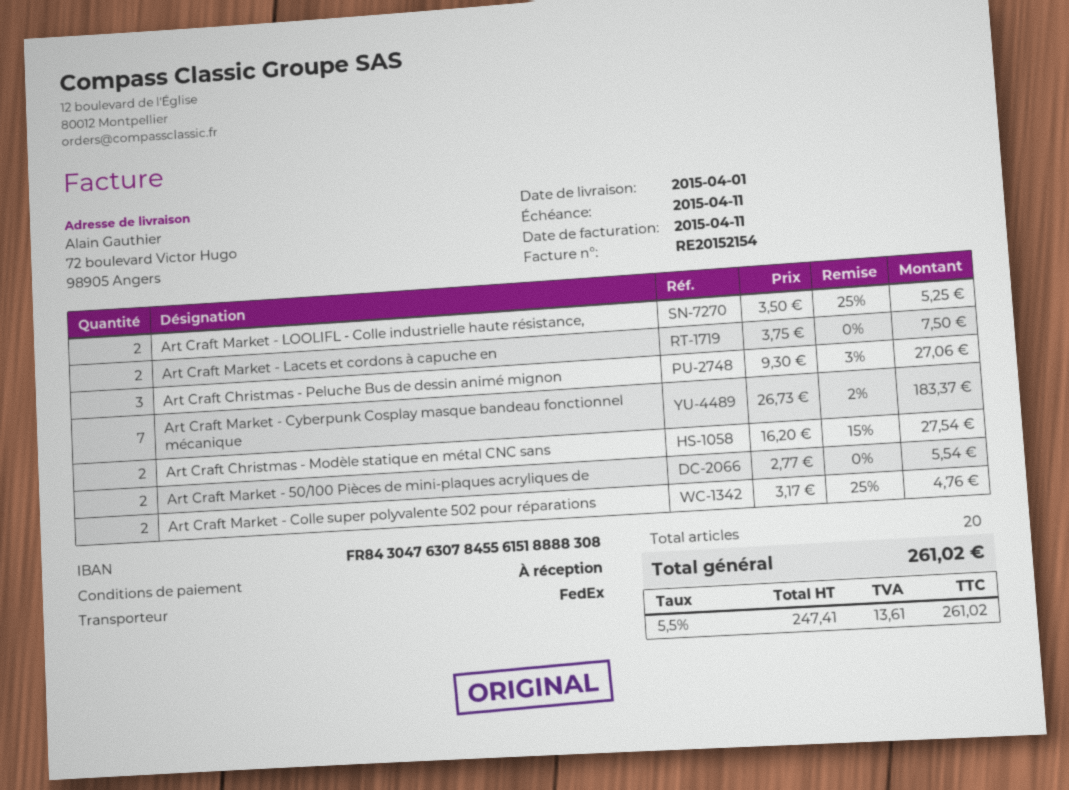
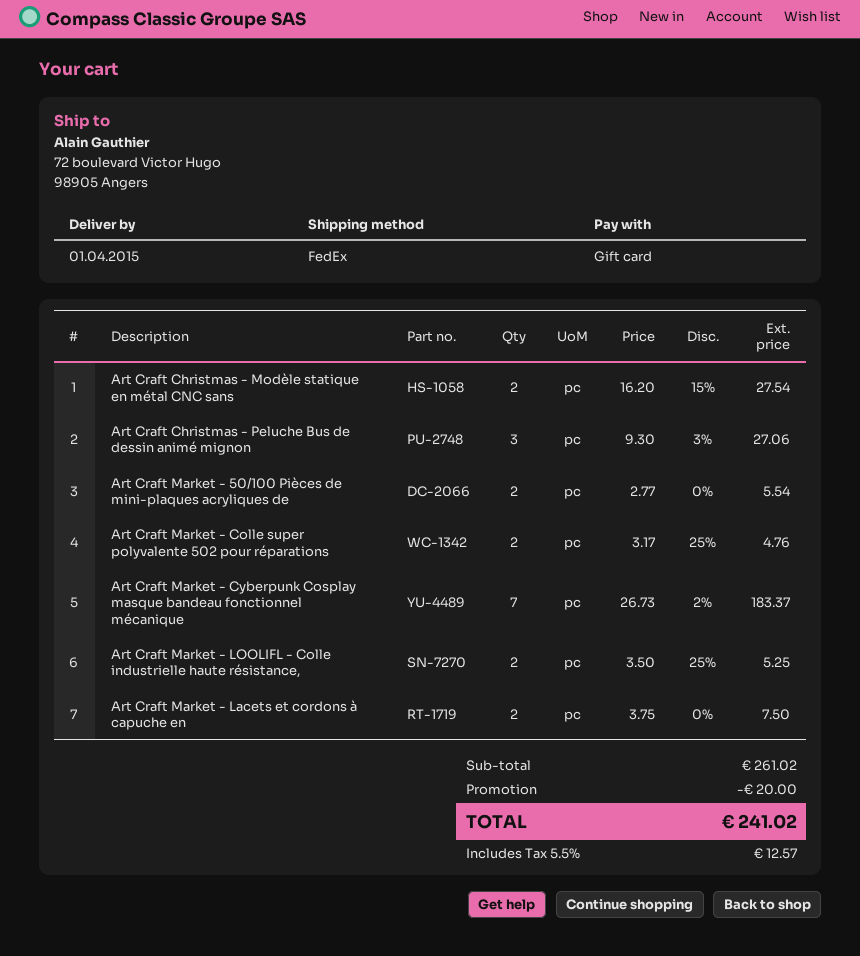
discount: none -> 20.00
tax: 5.5% = 13.61 -> 5.5% = 12.57
total: 261.02 -> 241.02

